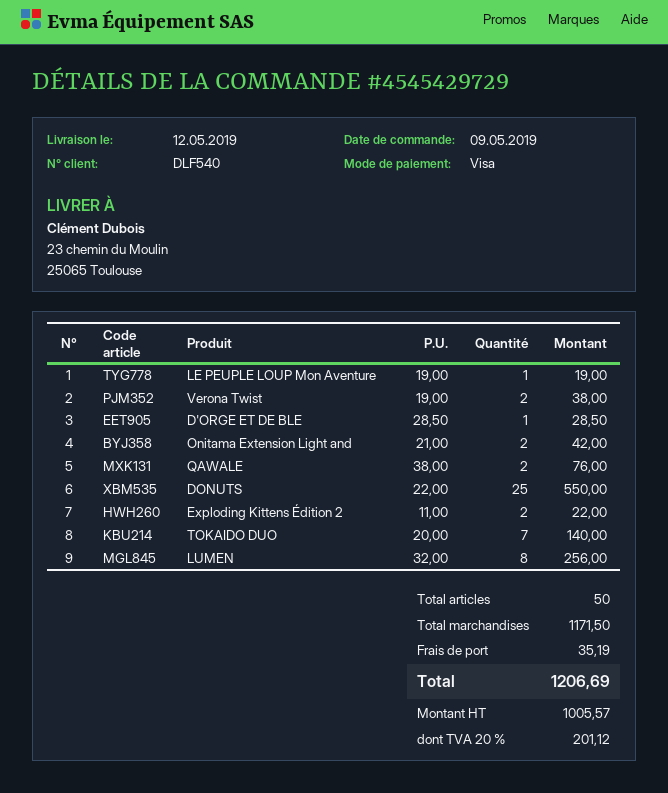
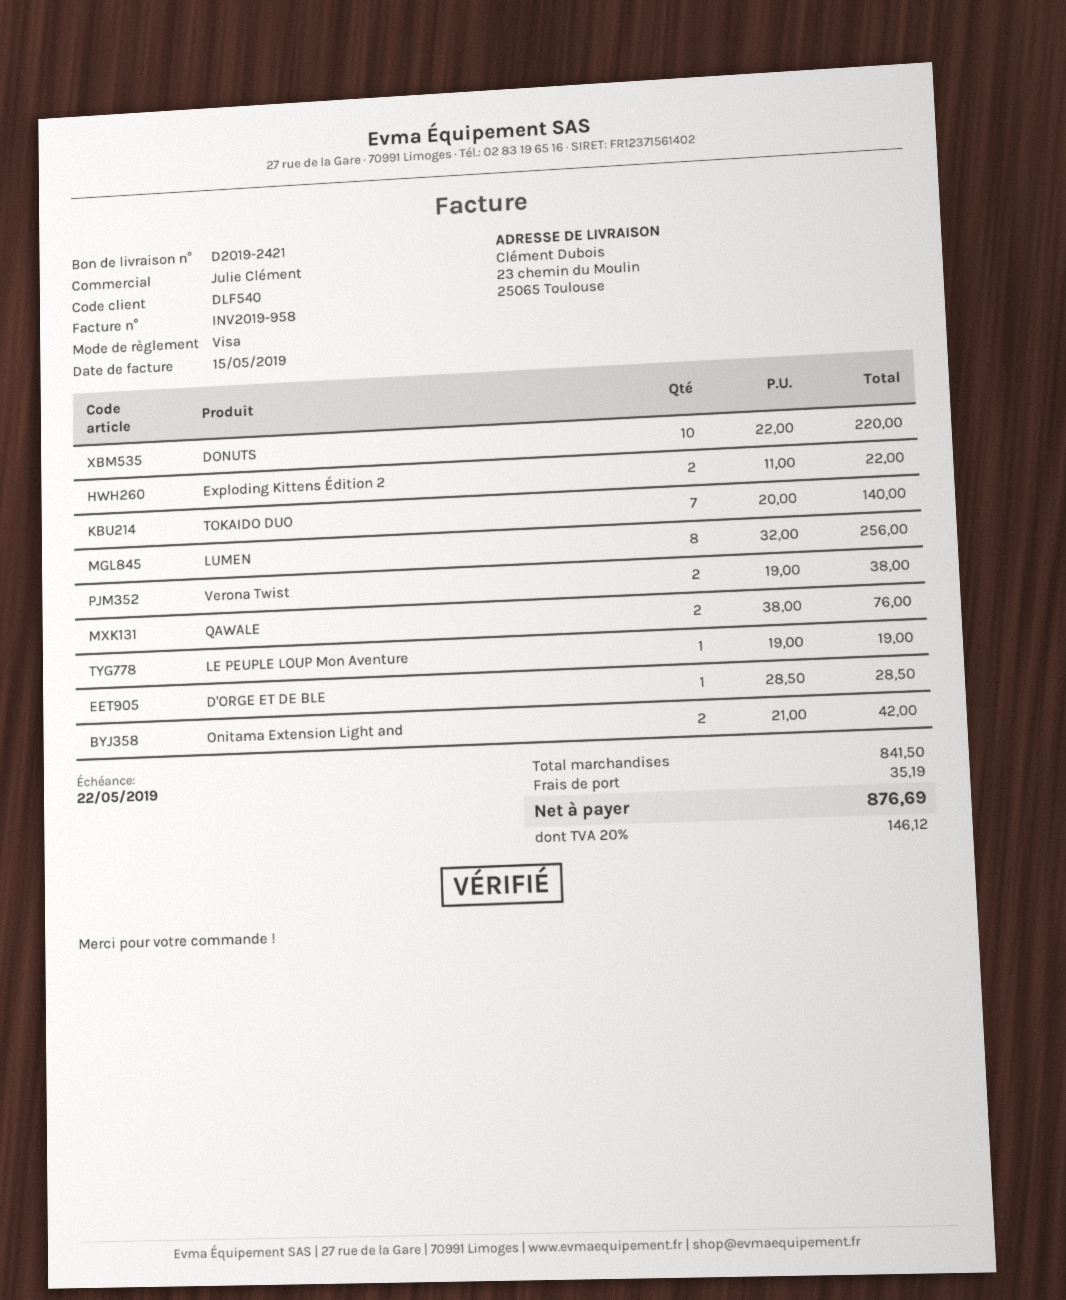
DONUTS: 25 x 22.00 = 550.00 -> 10 x 22.00 = 220.00
subtotal: 1171.50 -> 841.50
tax: 20% = 201.12 -> 20% = 146.12
total: 1206.69 -> 876.69

